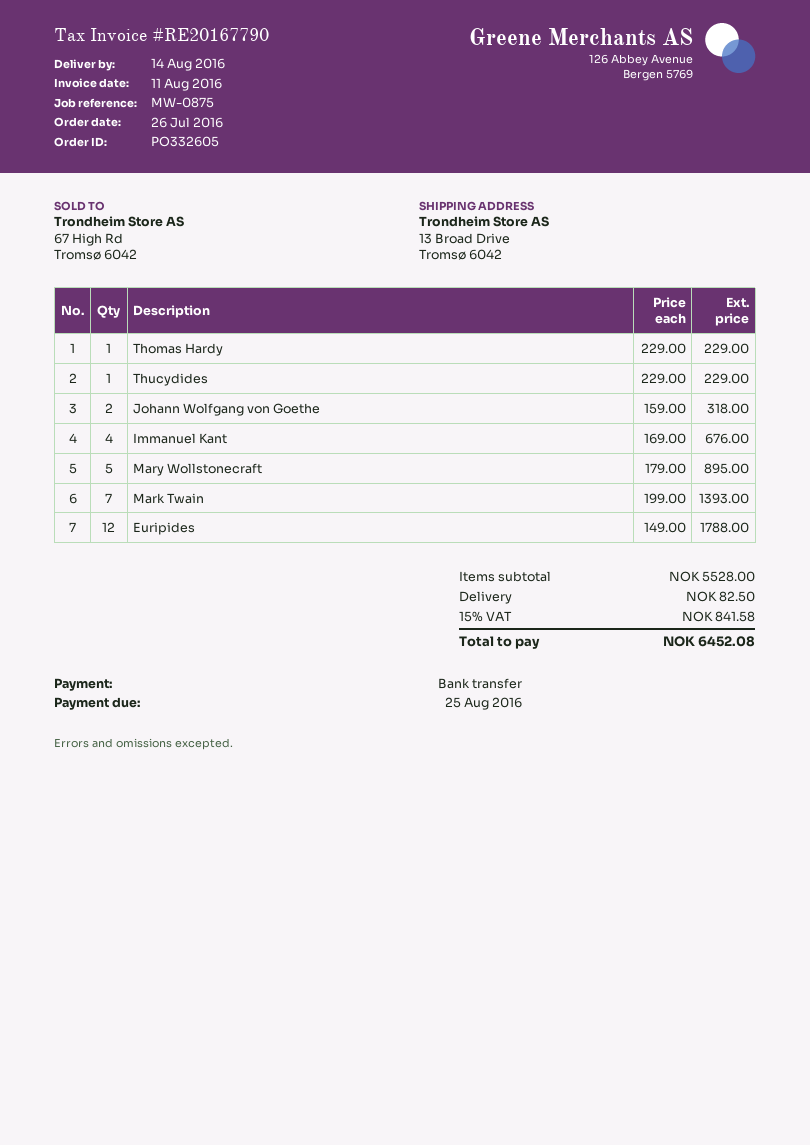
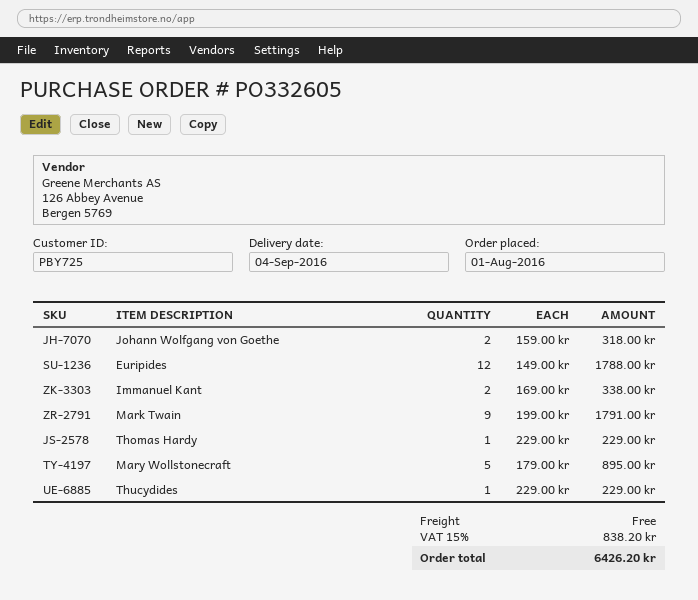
order date: 2016-07-26 -> 2016-08-01
delivery date: 2016-08-14 -> 2016-09-04
Immanuel Kant: 4 x 169.00 = 676.00 -> 2 x 169.00 = 338.00
Mark Twain: 7 x 199.00 = 1393.00 -> 9 x 199.00 = 1791.00
shipping: 82.50 -> 0.00
tax: 15% = 841.58 -> 15% = 838.20
total: 6452.08 -> 6426.20

